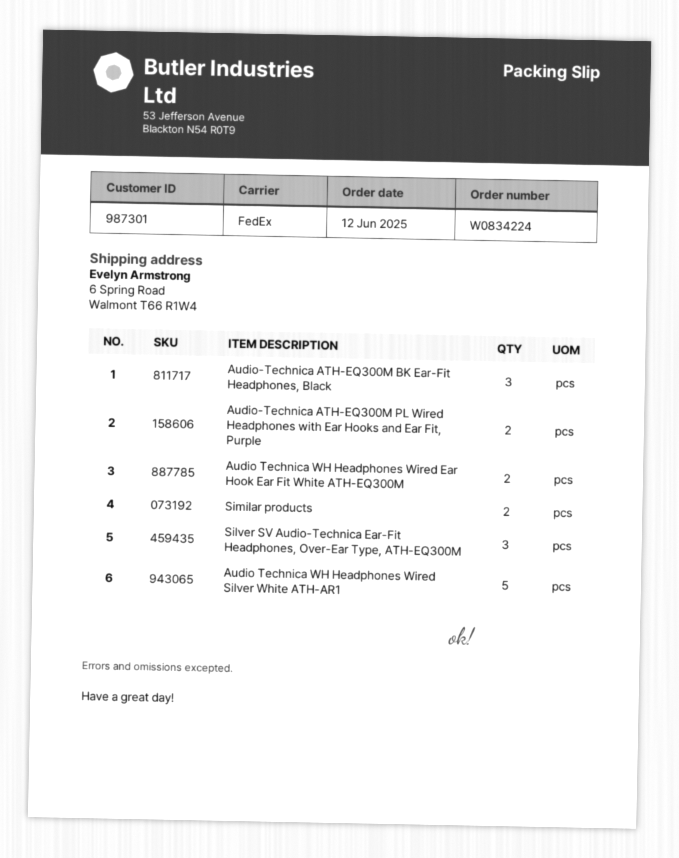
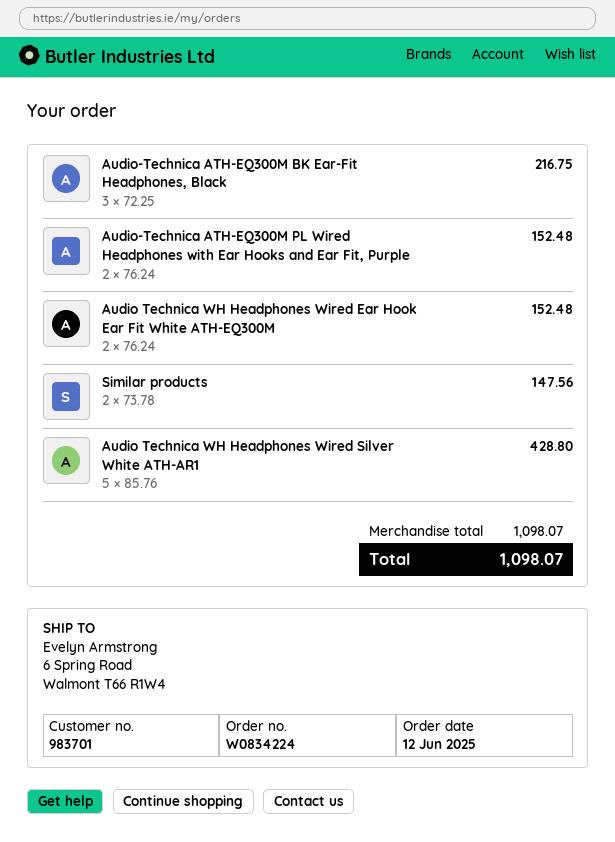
customer number: 987301 -> 983701
Silver SV Audio-Technica Ear-Fit Headphones, Over-Ear Type, ATH-EQ300M: 3 -> none

